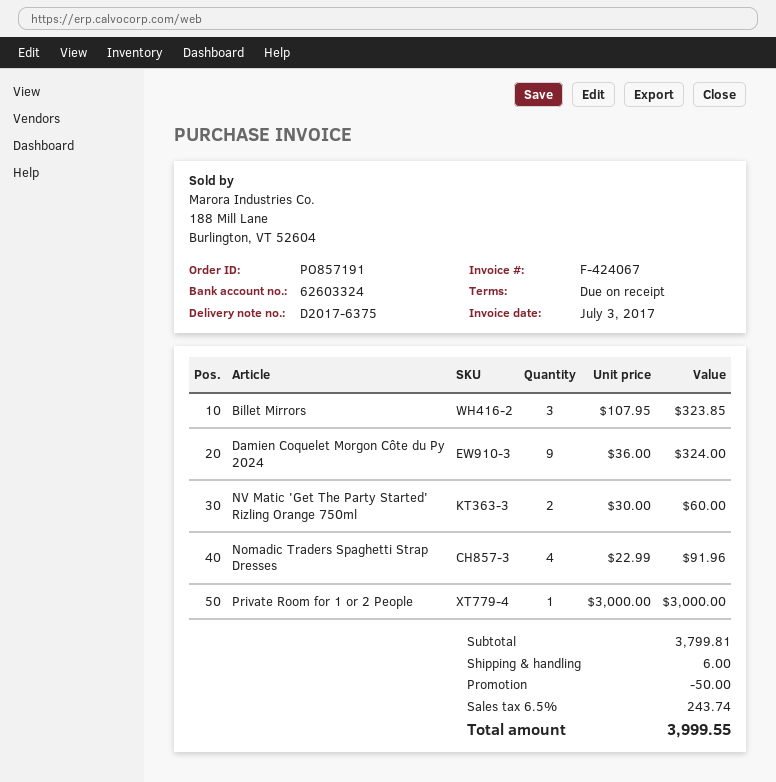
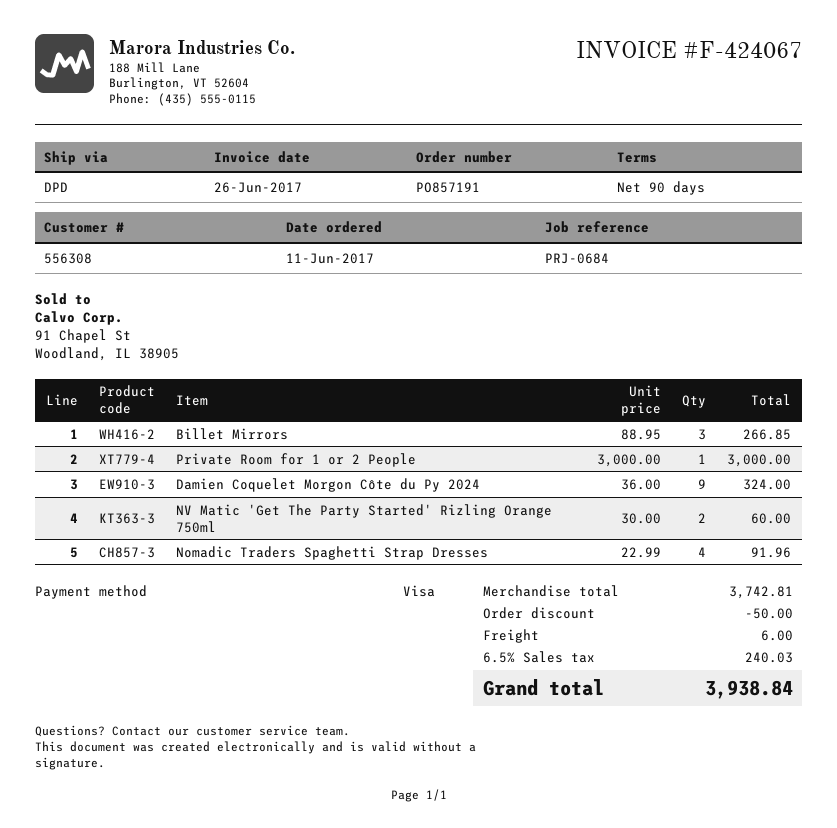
invoice date: 2017-07-03 -> 2017-06-26
payment terms: on receipt -> 90 days
Billet Mirrors: 3 x 107.95 = 323.85 -> 3 x 88.95 = 266.85
subtotal: 3799.81 -> 3742.81
tax: 6.5% = 243.74 -> 6.5% = 240.03
total: 3999.55 -> 3938.84

